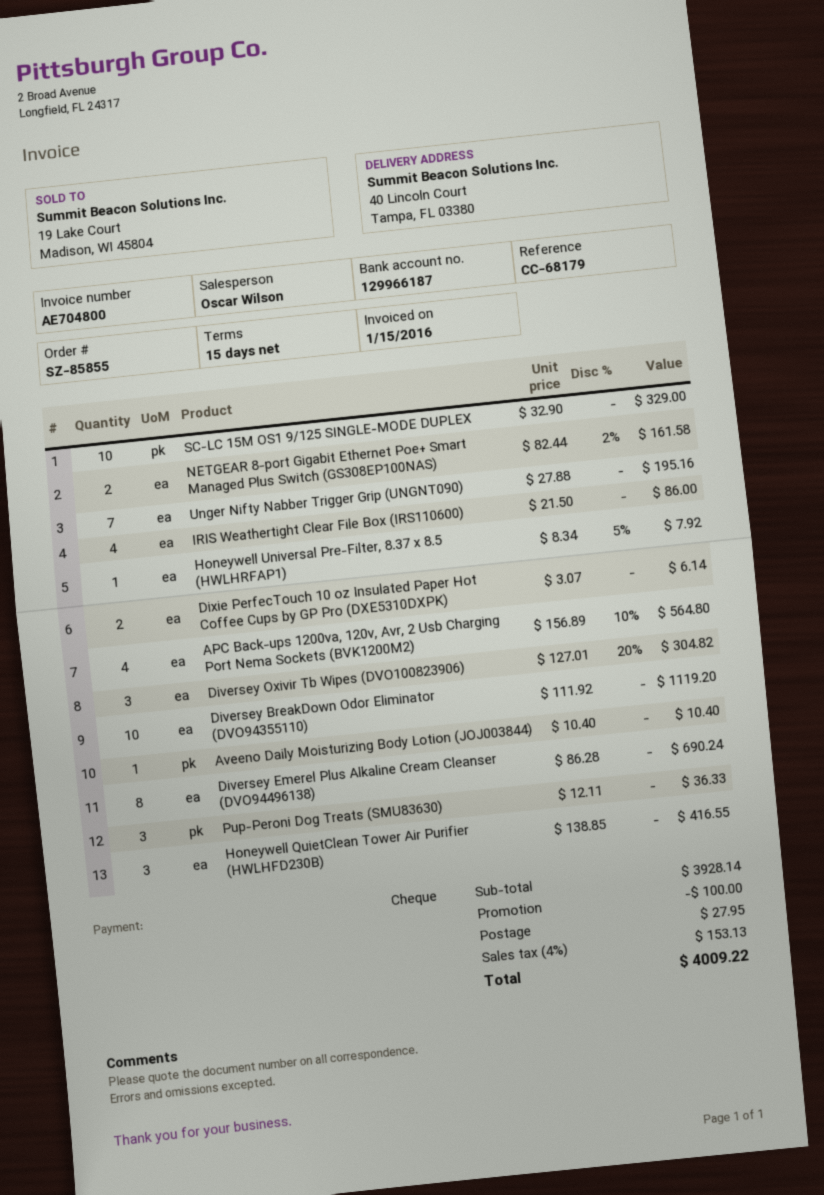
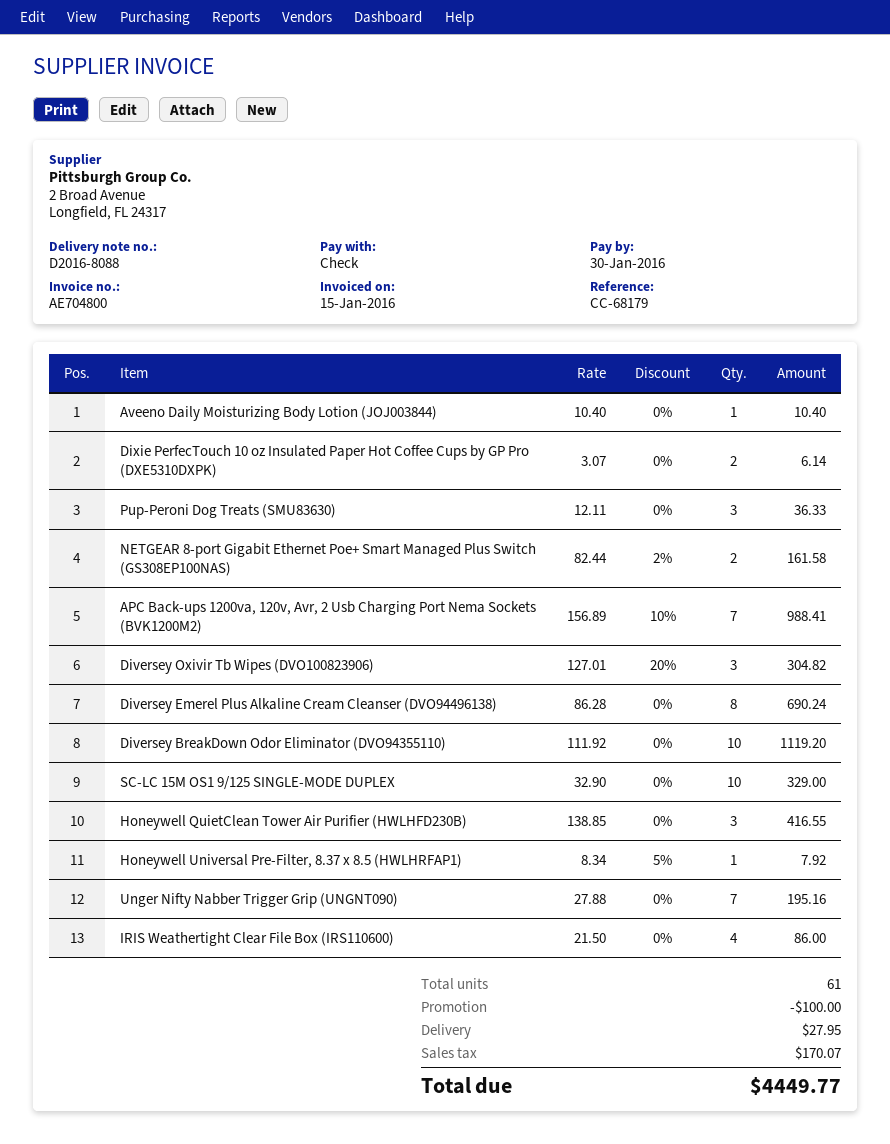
APC Back-ups 1200va, 120v, Avr, 2 Usb Charging Port Nema Sockets (BVK1200M2): 4 x 156.89 - 10% = 564.80 -> 7 x 156.89 - 10% = 988.41
tax: 153.13 -> 170.07
total: 4009.22 -> 4449.77

